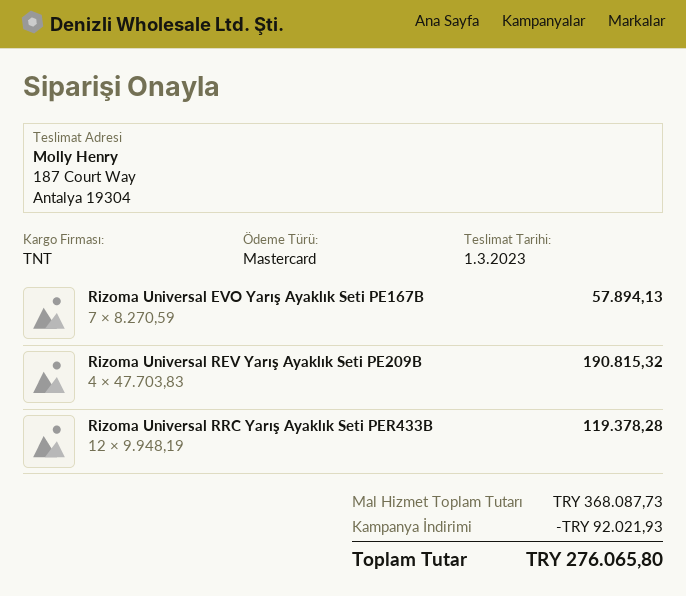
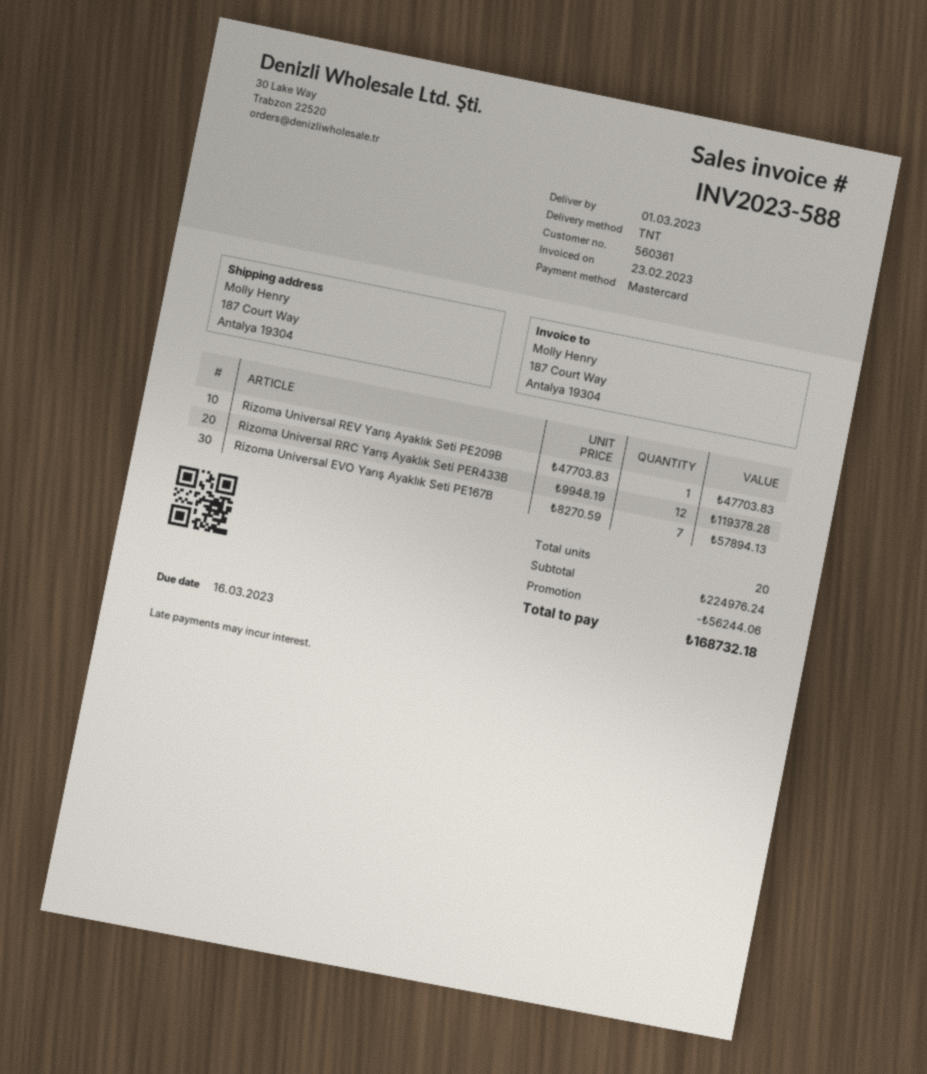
Rizoma Universal REV Yarış Ayaklık Seti PE209B: 4 x 47703.83 = 190815.32 -> 1 x 47703.83 = 47703.83
subtotal: 368087.73 -> 224976.24
discount: 92021.93 -> 56244.06
total: 276065.80 -> 168732.18

